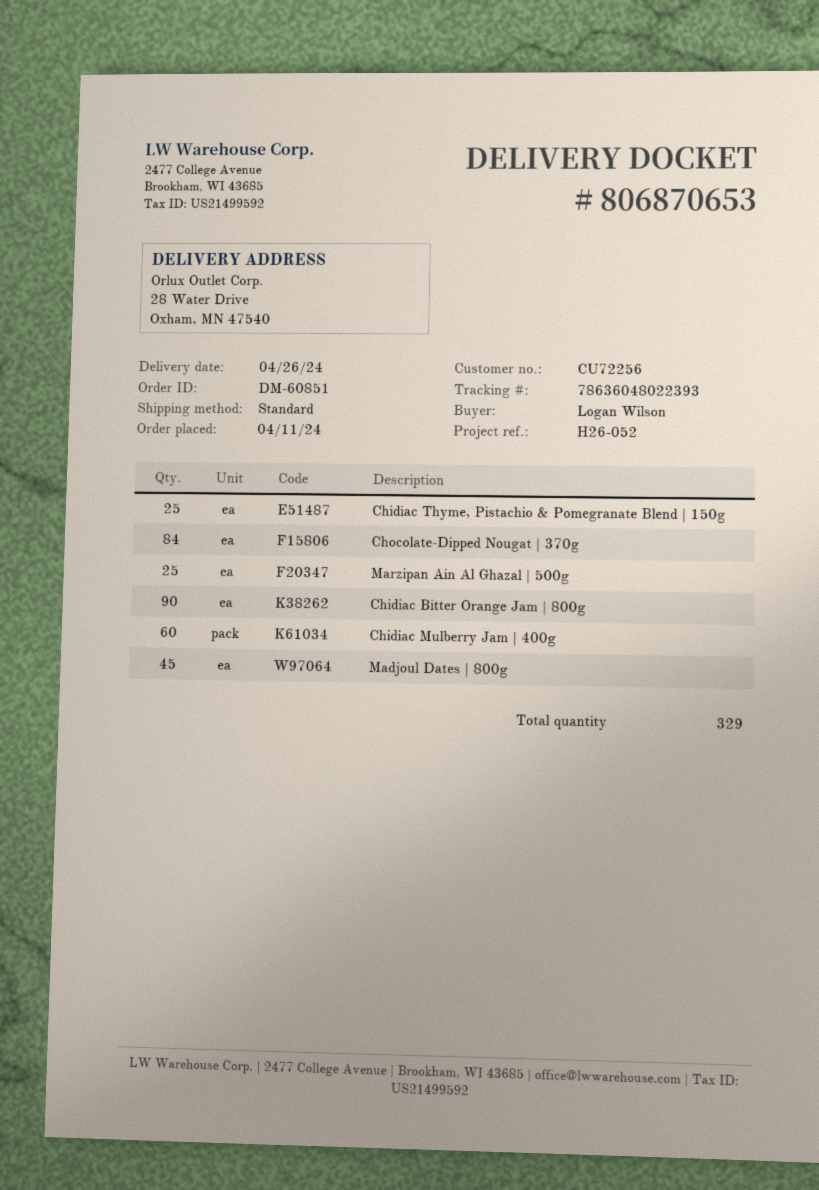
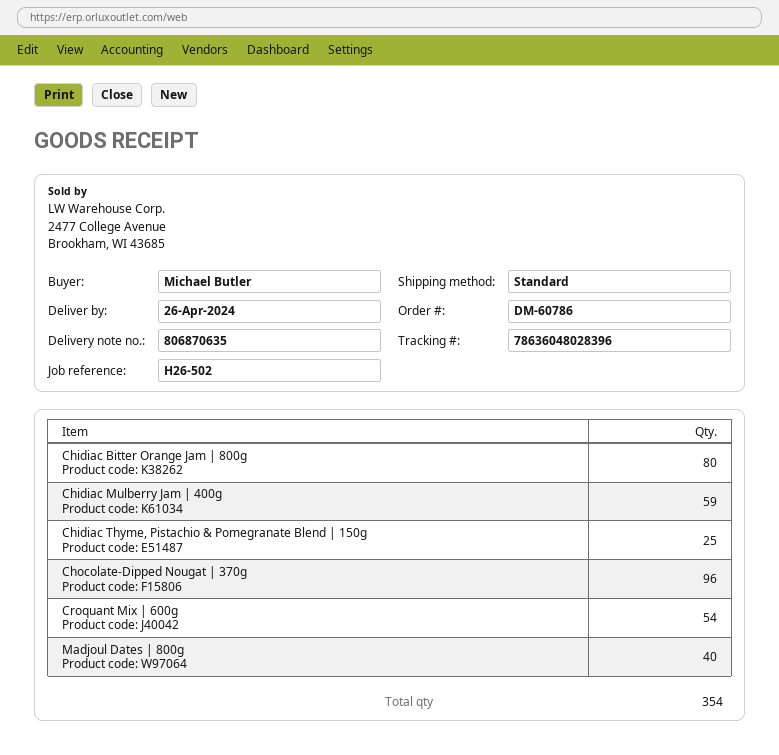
order number: DM-60851 -> DM-60786
delivery note number: 806870653 -> 806870635
reference: H26-052 -> H26-502
ordered by: Logan Wilson -> Michael Butler
tracking number: 78636048022393 -> 78636048028396
Chocolate-Dipped Nougat | 370g: 84 -> 96
Marzipan Ain Al Ghazal | 500g: 25 -> none
Chidiac Bitter Orange Jam | 800g: 90 -> 80
Chidiac Mulberry Jam | 400g: 60 -> 59
Madjoul Dates | 800g: 45 -> 40
Croquant Mix | 600g: none -> 54
total quantity: 329 -> 354

